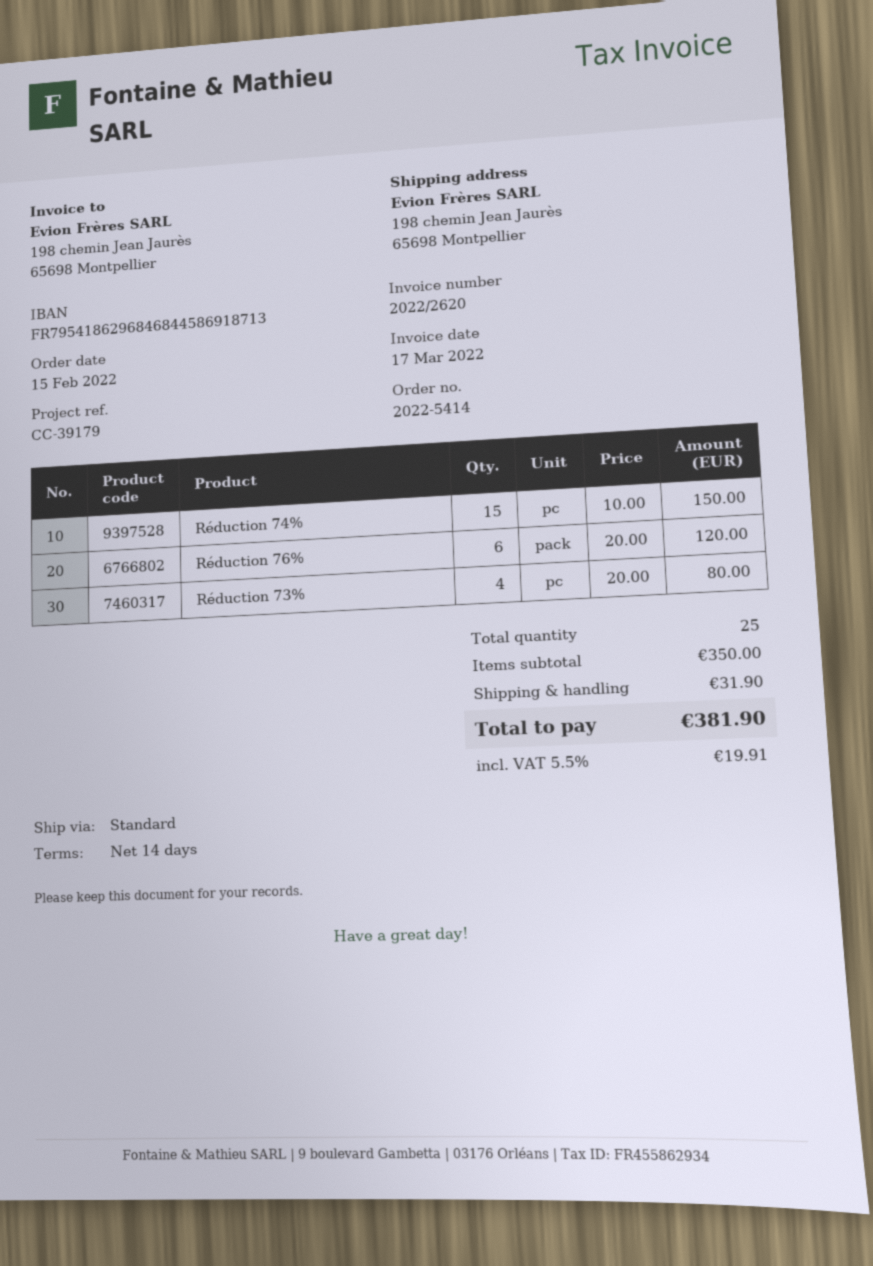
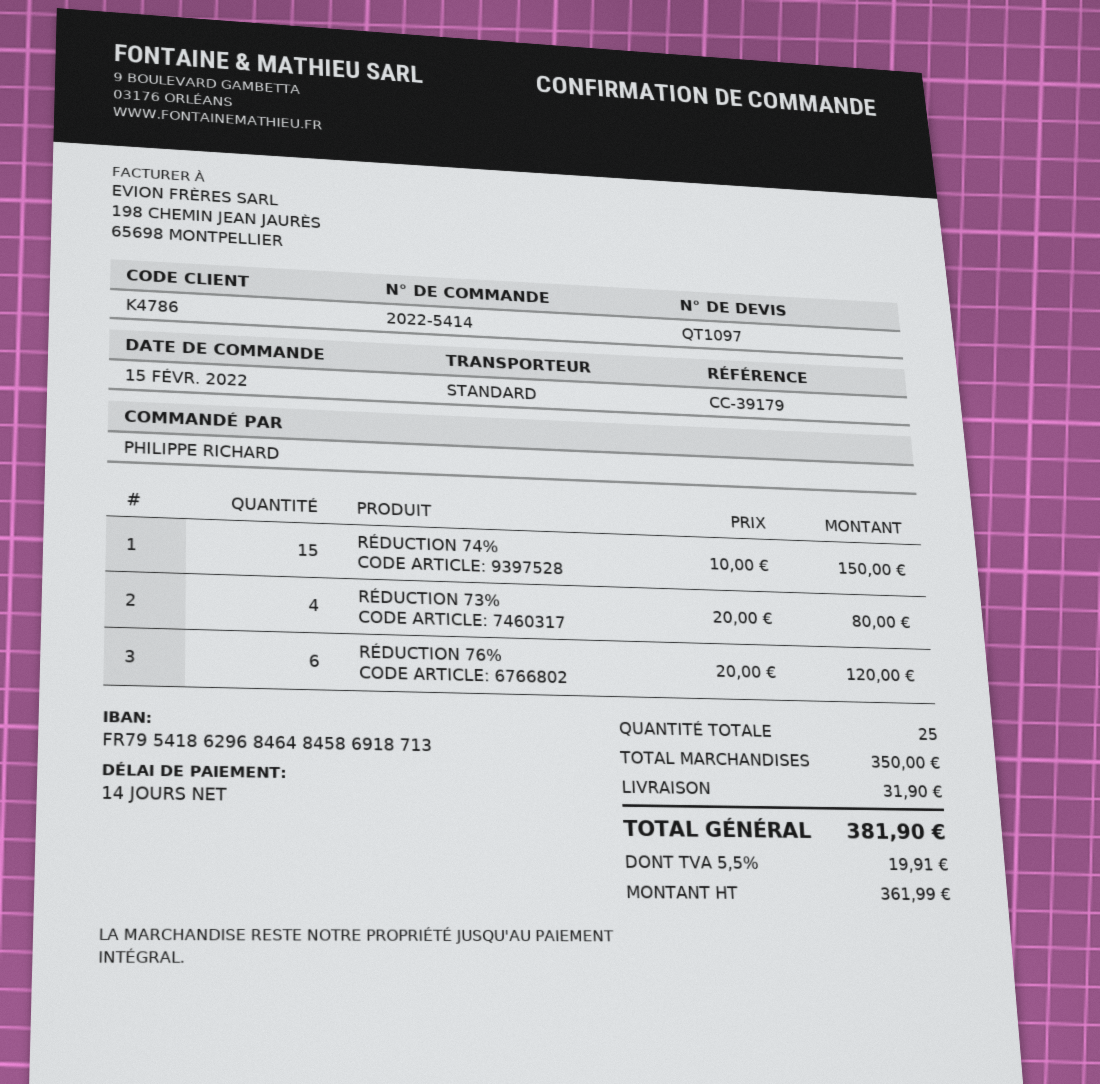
bank account: FR7954186296846844586918713 -> FR7954186296846484586918713

